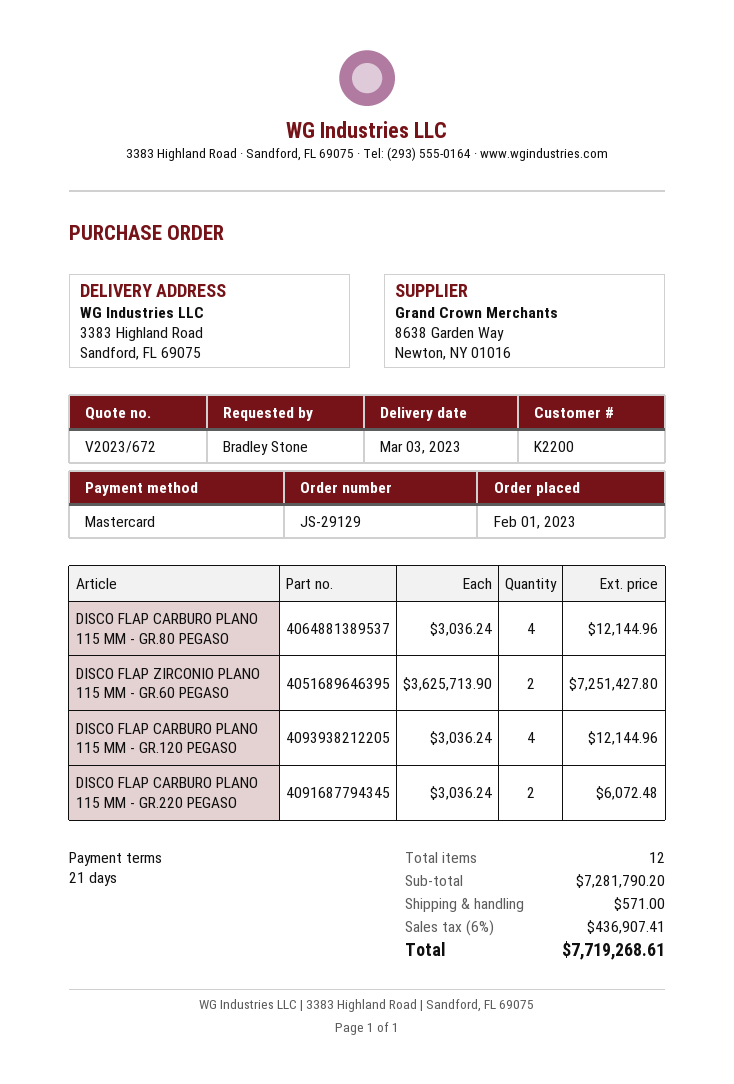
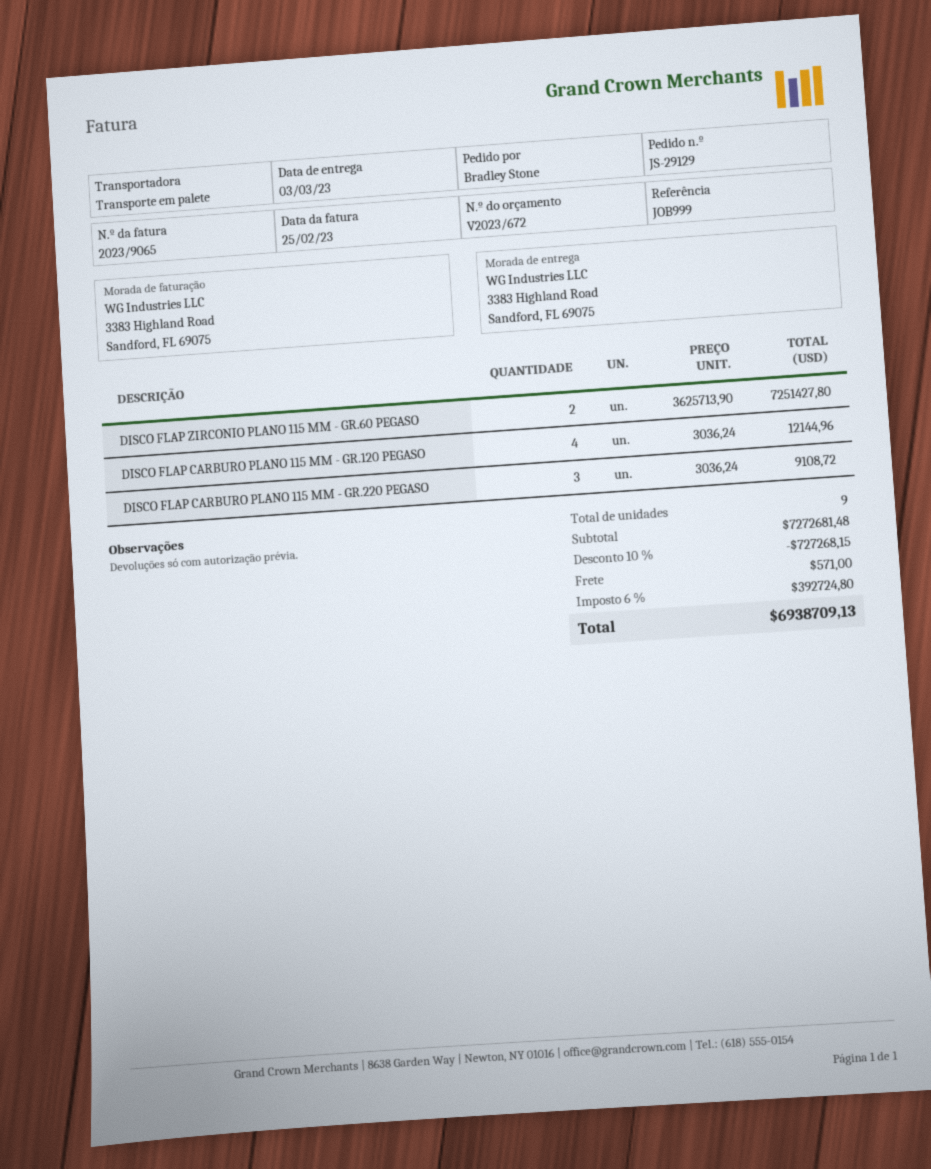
DISCO FLAP CARBURO PLANO 115 MM - GR.80 PEGASO: 4 x 3036.24 = 12144.96 -> none
DISCO FLAP CARBURO PLANO 115 MM - GR.220 PEGASO: 2 x 3036.24 = 6072.48 -> 3 x 3036.24 = 9108.72
total quantity: 12 -> 9
subtotal: 7281790.20 -> 7272681.48
discount: none -> 10% = 727268.15
tax: 6% = 436907.41 -> 6% = 392724.80
total: 7719268.61 -> 6938709.13

